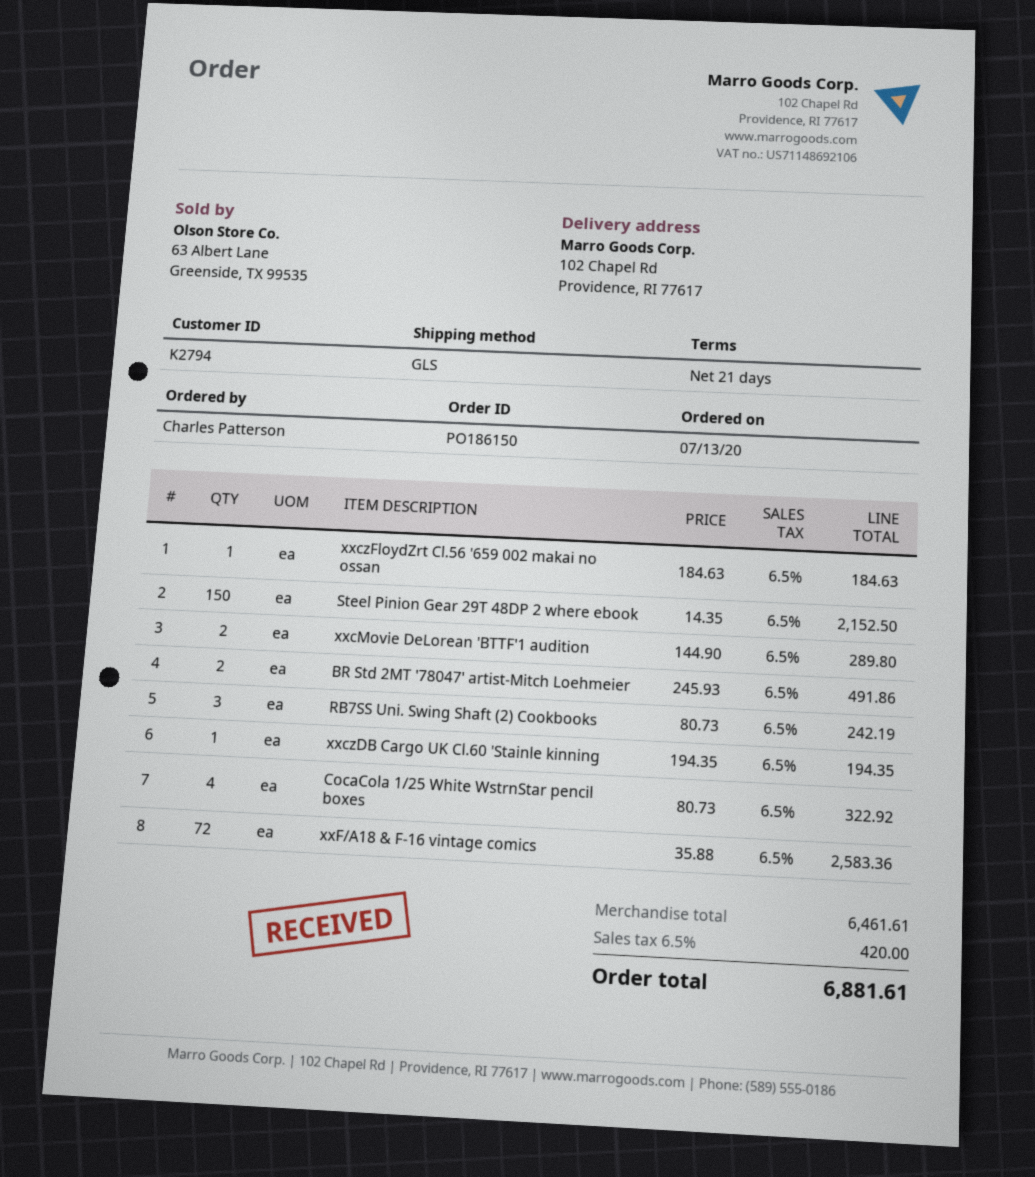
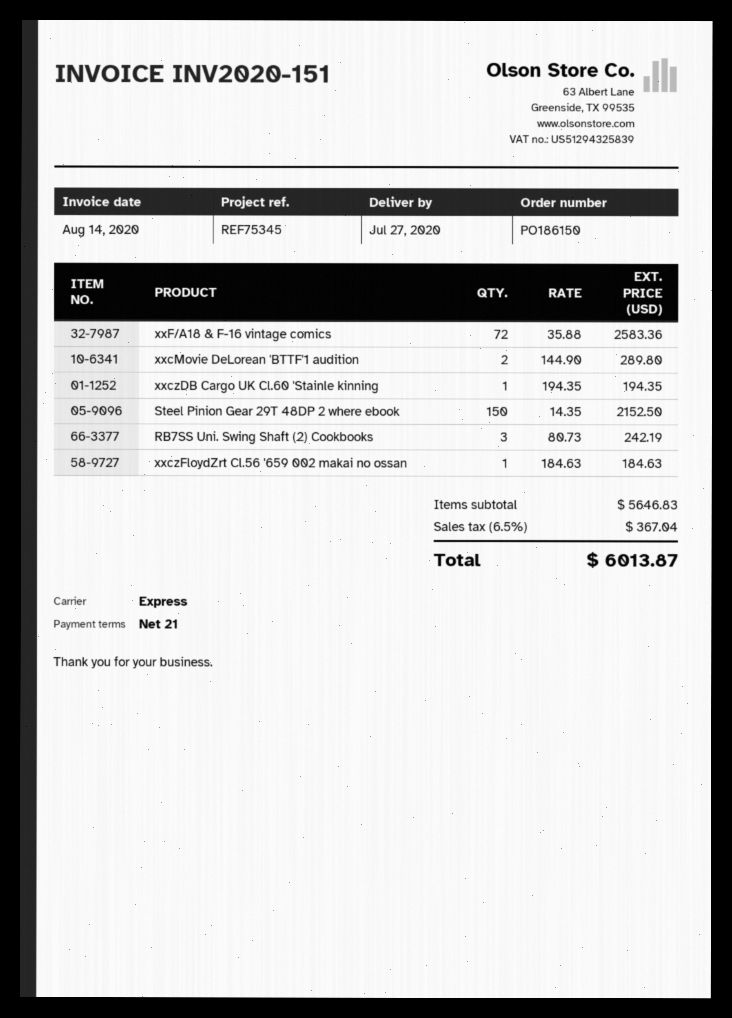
shipping method: GLS -> express
BR Std 2MT '78047' artist-Mitch Loehmeier: 2 x 245.93 = 491.86 -> none
CocaCola 1/25 White WstrnStar pencil boxes: 4 x 80.73 = 322.92 -> none
subtotal: 6461.61 -> 5646.83
tax: 6.5% = 420.00 -> 6.5% = 367.04
total: 6881.61 -> 6013.87

